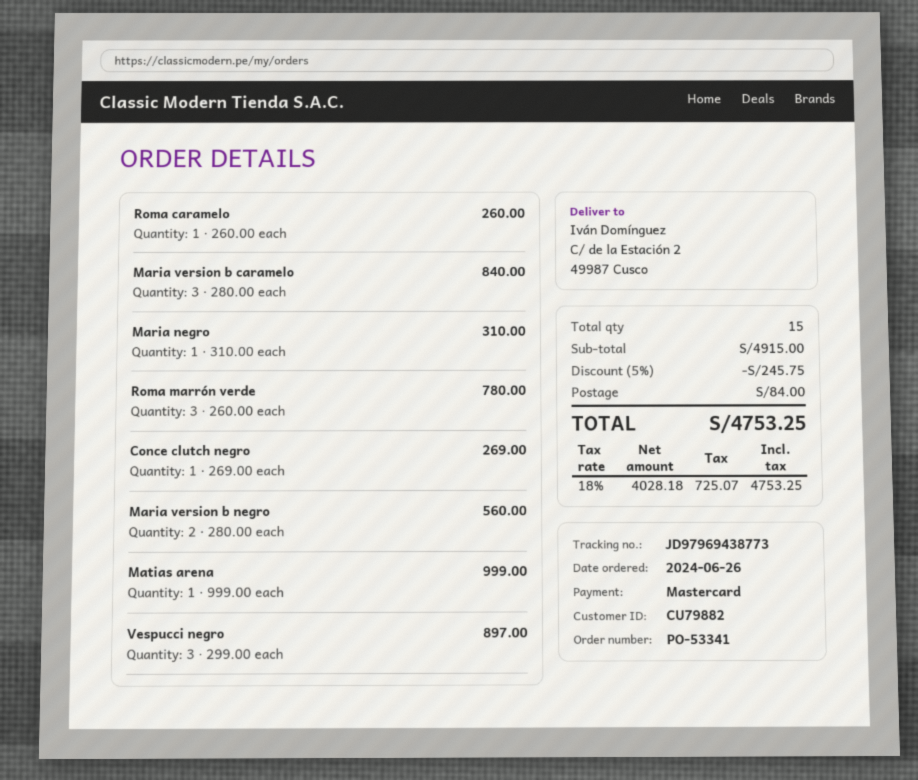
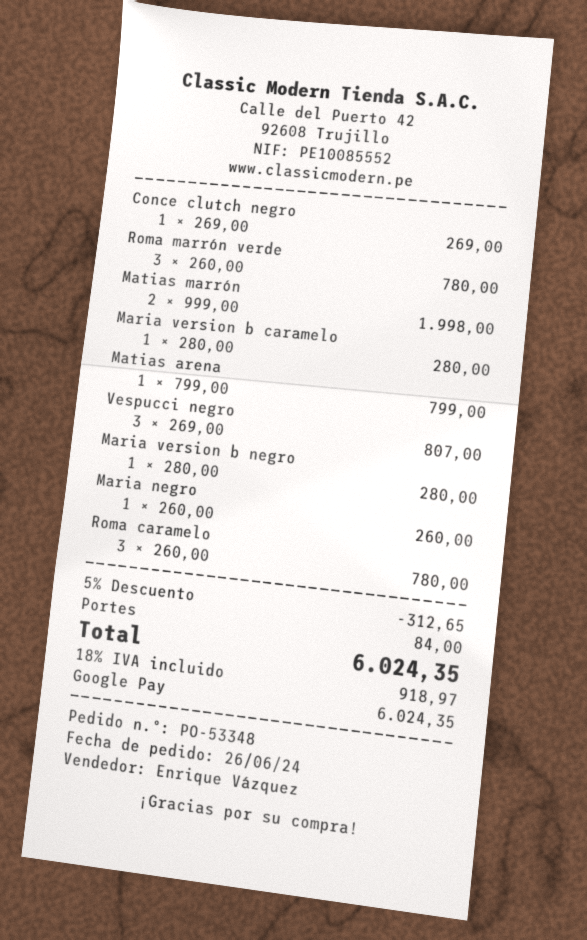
order number: PO-53341 -> PO-53348
payment method: Mastercard -> Google Pay
Roma caramelo: 1 x 260.00 = 260.00 -> 3 x 260.00 = 780.00
Maria version b caramelo: 3 x 280.00 = 840.00 -> 1 x 280.00 = 280.00
Maria negro: 1 x 310.00 = 310.00 -> 1 x 260.00 = 260.00
Maria version b negro: 2 x 280.00 = 560.00 -> 1 x 280.00 = 280.00
Matias arena: 1 x 999.00 = 999.00 -> 1 x 799.00 = 799.00
Vespucci negro: 3 x 299.00 = 897.00 -> 3 x 269.00 = 807.00
Matias marrón: none -> 2 x 999.00 = 1998.00
discount: 5% = 245.75 -> 5% = 312.65
tax: 18% = 725.07 -> 18% = 918.97
total: 4753.25 -> 6024.35

